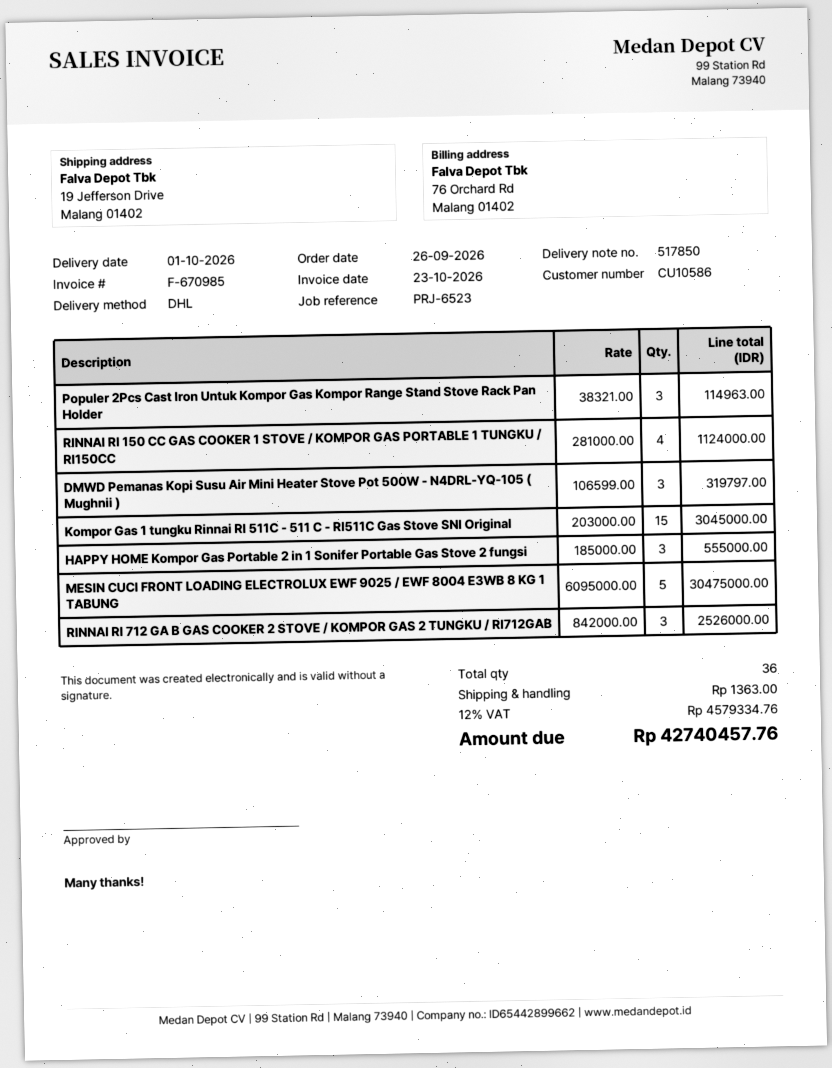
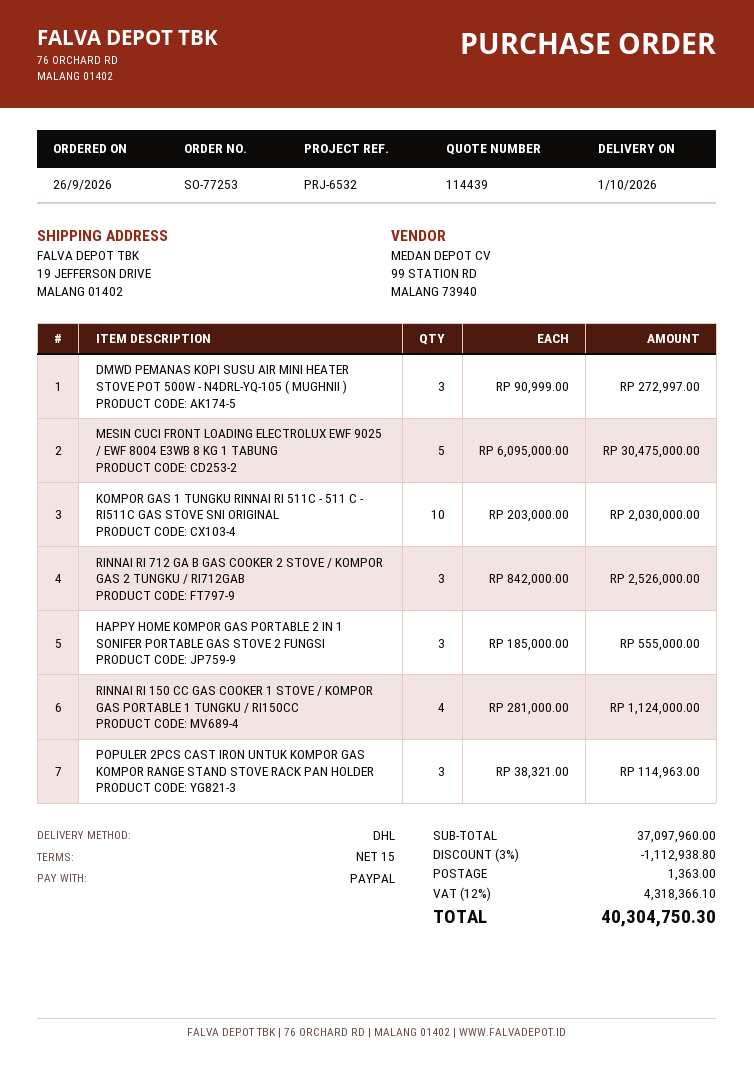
reference: PRJ-6523 -> PRJ-6532
DMWD Pemanas Kopi Susu Air Mini Heater Stove Pot 500W - N4DRL-YQ-105 ( Mughnii ): 3 x 106599.00 = 319797.00 -> 3 x 90999.00 = 272997.00
Kompor Gas 1 tungku Rinnai RI 511C - 511 C - RI511C Gas Stove SNI Original: 15 x 203000.00 = 3045000.00 -> 10 x 203000.00 = 2030000.00
discount: none -> 3% = 1112938.80
tax: 12% = 4579334.76 -> 12% = 4318366.10
total: 42740457.76 -> 40304750.30

